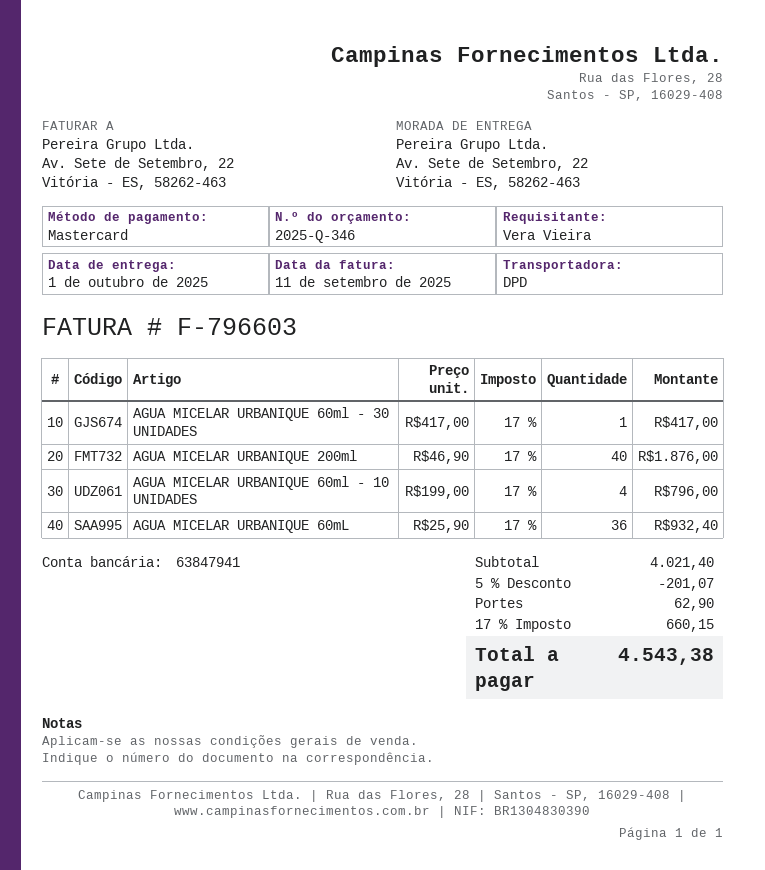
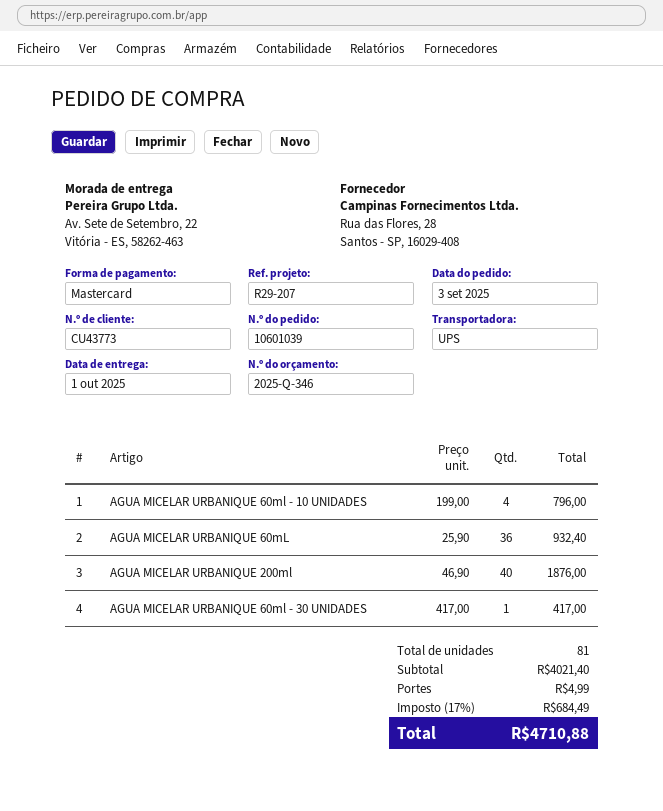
shipping method: DPD -> UPS
discount: 5% = 201.07 -> none
shipping: 62.90 -> 4.99
tax: 17% = 660.15 -> 17% = 684.49
total: 4543.38 -> 4710.88

